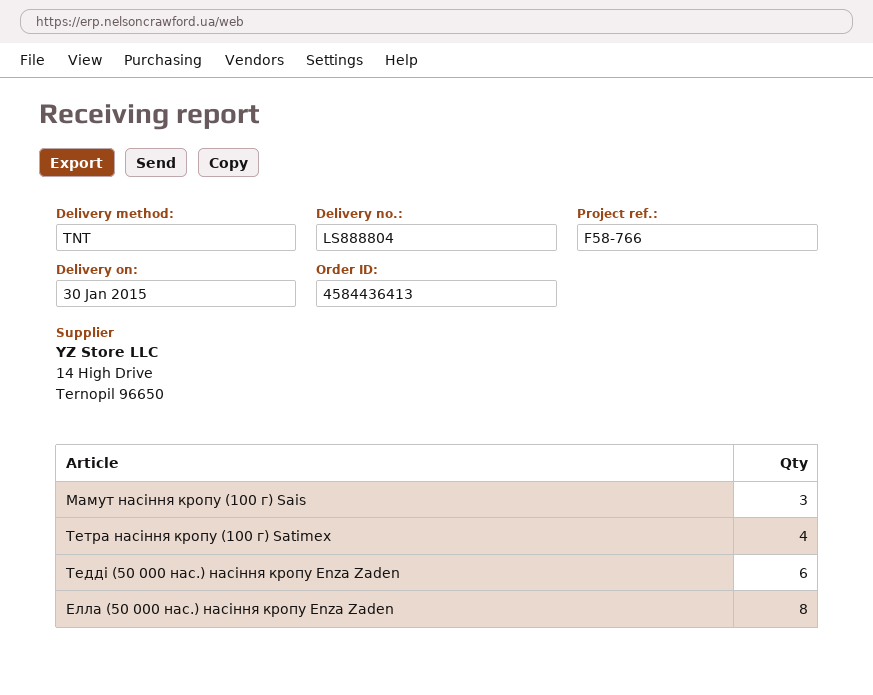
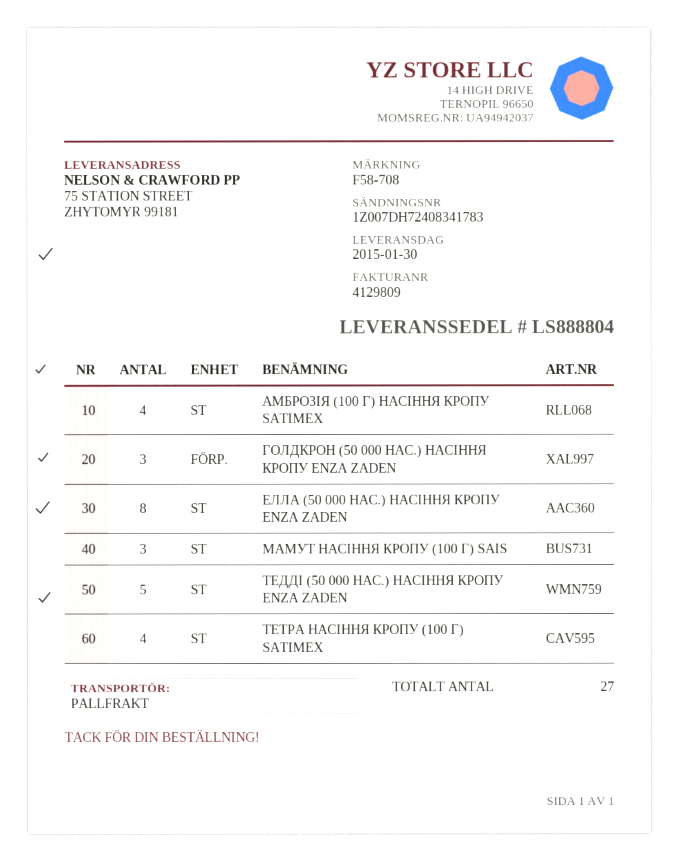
reference: F58-766 -> F58-708
shipping method: TNT -> pallet freight
Тедді (50 000 нас.) насіння кропу Enza Zaden: 6 -> 5
АМБРОЗІЯ (100 Г) НАСІННЯ КРОПУ SATIMEX: none -> 4
ГОЛДКРОН (50 000 НАС.) НАСІННЯ КРОПУ ENZA ZADEN: none -> 3

